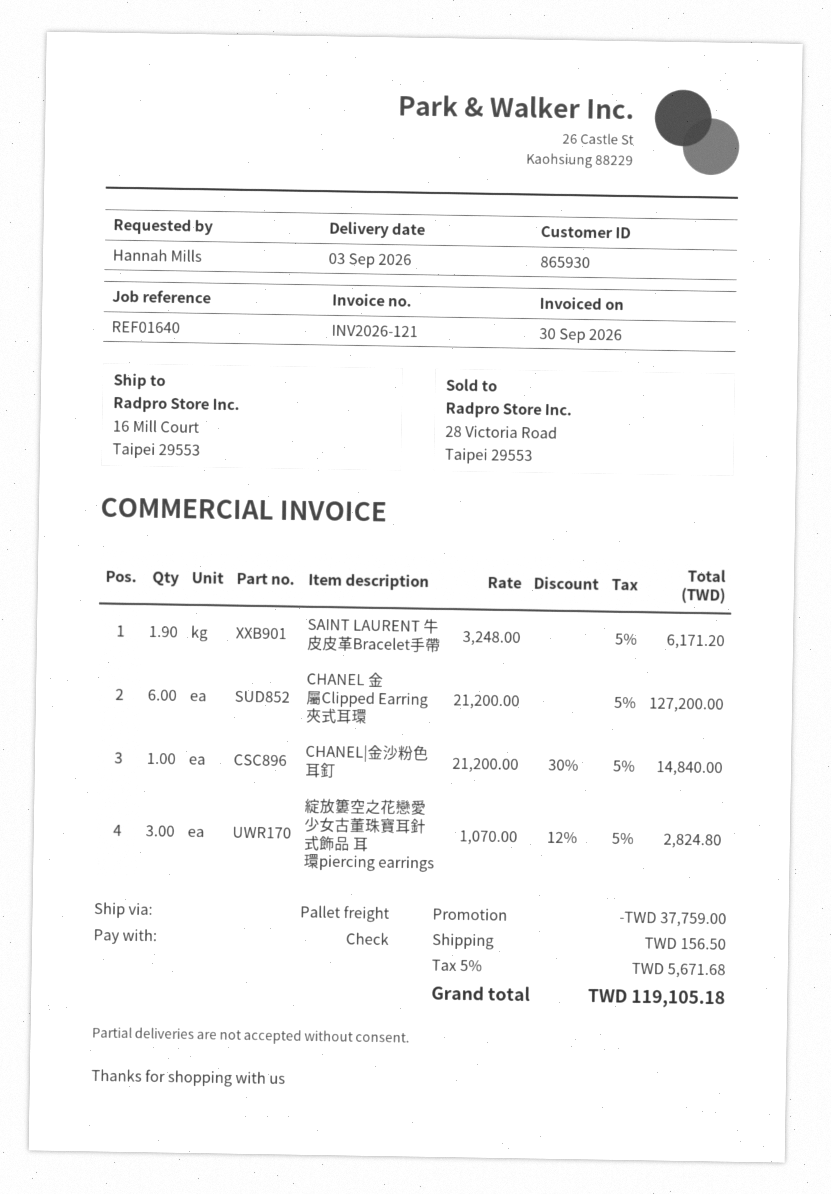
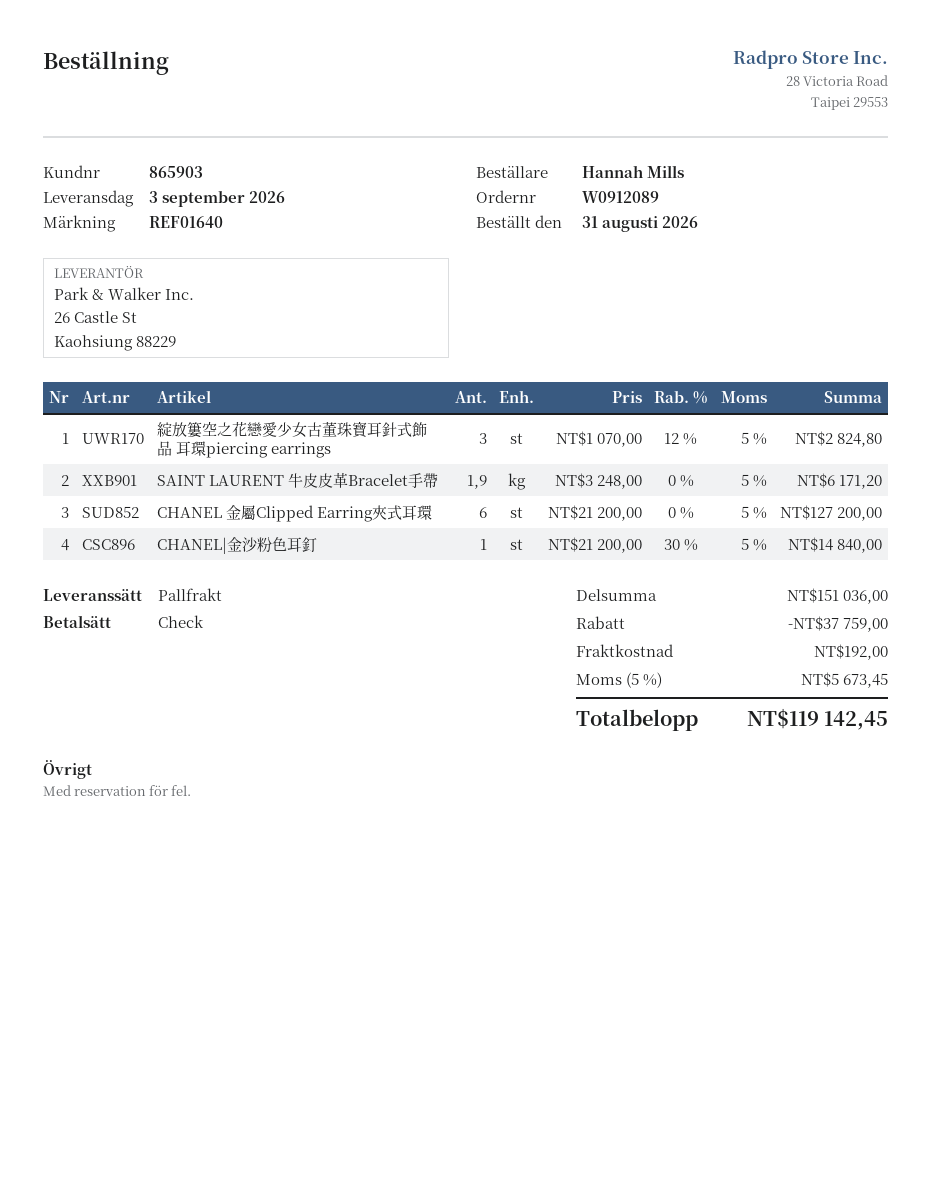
customer number: 865930 -> 865903
shipping: 156.50 -> 192.00
tax: 5% = 5671.68 -> 5% = 5673.45
total: 119105.18 -> 119142.45

